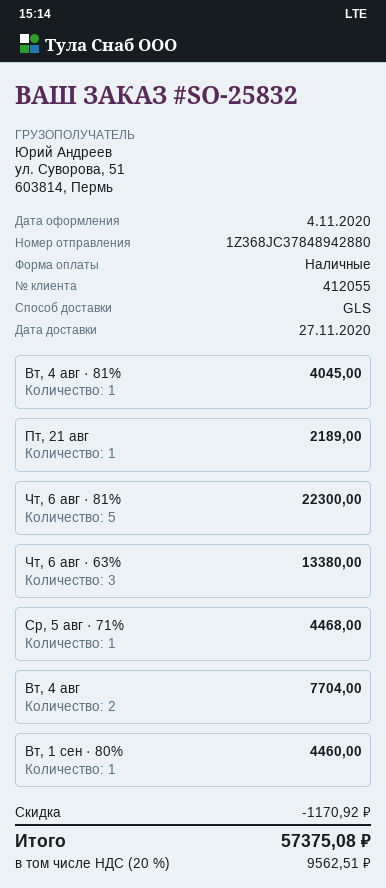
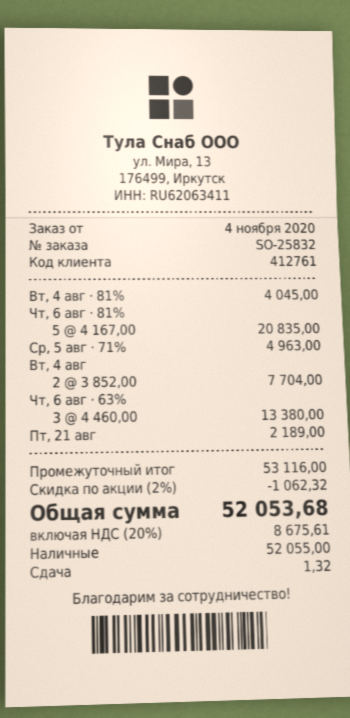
customer number: 412055 -> 412761
Чт, 6 авг · 81%: 5 for 22300.00 -> 5 for 20835.00
Ср, 5 авг · 71%: 1 for 4468.00 -> 1 for 4963.00
Вт, 1 сен · 80%: 1 for 4460.00 -> none
discount: 1170.92 -> 1062.32
tax: 20% = 9562.51 -> 20% = 8675.61
total: 57375.08 -> 52053.68

